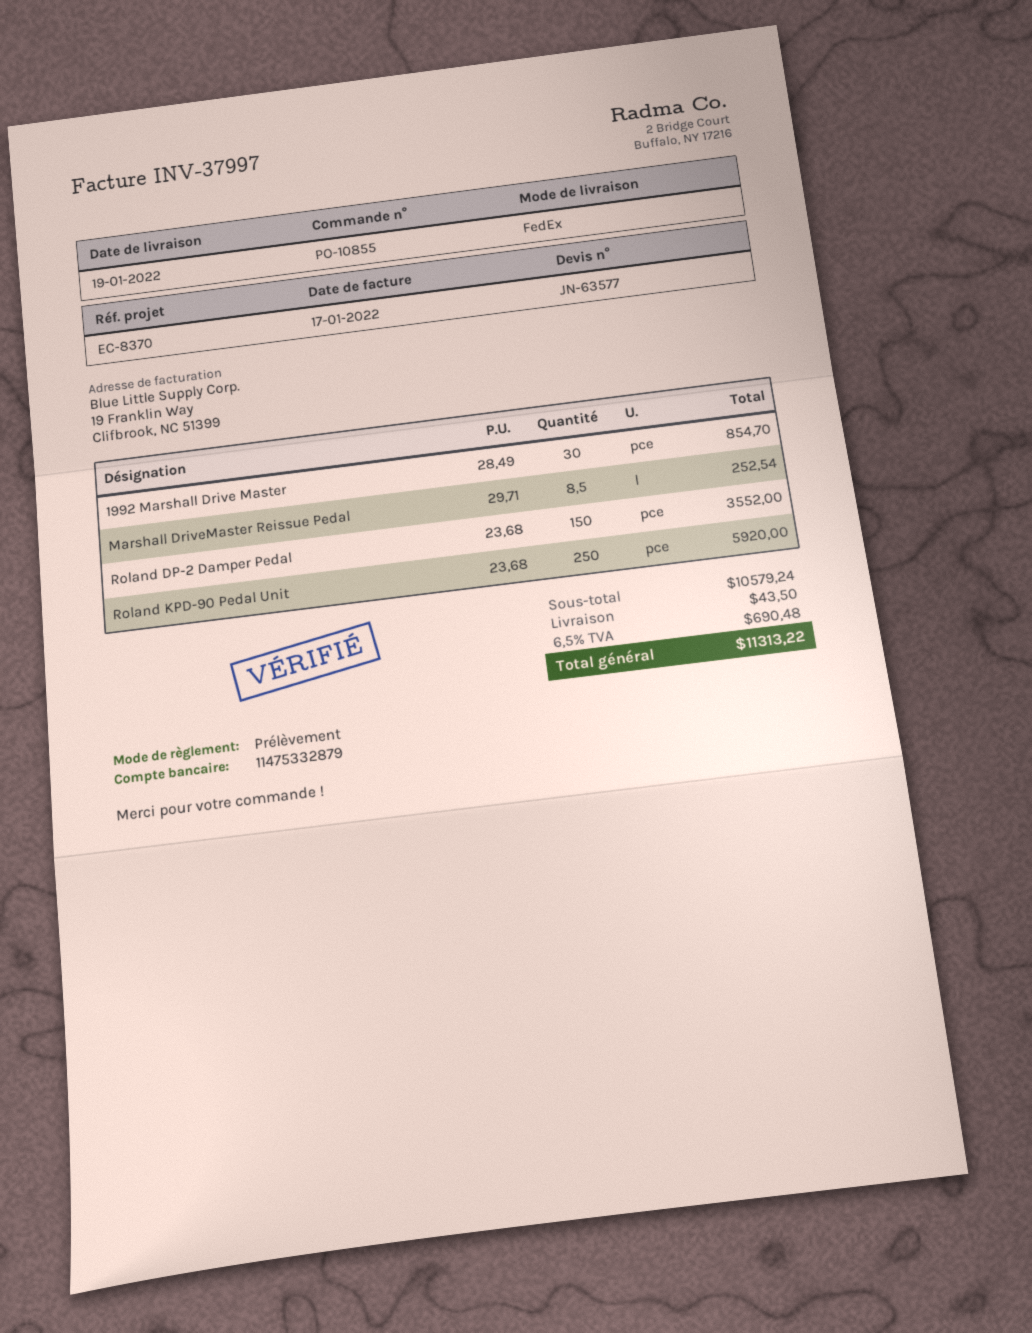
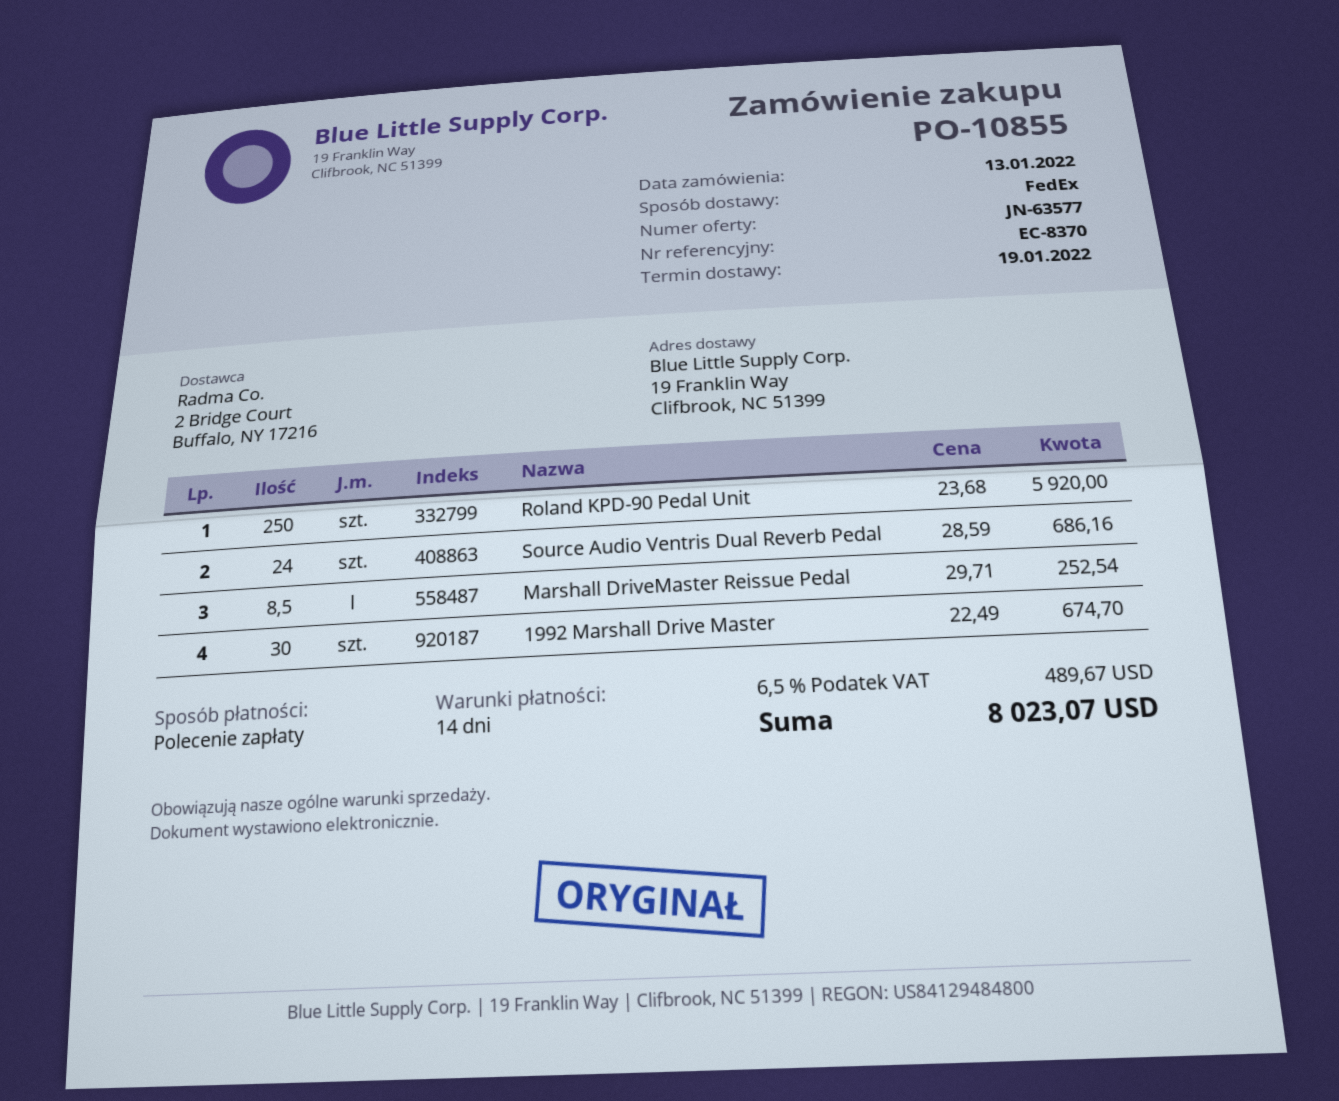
1992 Marshall Drive Master: 30 x 28.49 = 854.70 -> 30 x 22.49 = 674.70
Roland DP-2 Damper Pedal: 150 x 23.68 = 3552.00 -> none
Source Audio Ventris Dual Reverb Pedal: none -> 24 x 28.59 = 686.16
shipping: 43.50 -> none
tax: 6.5% = 690.48 -> 6.5% = 489.67
total: 11313.22 -> 8023.07

